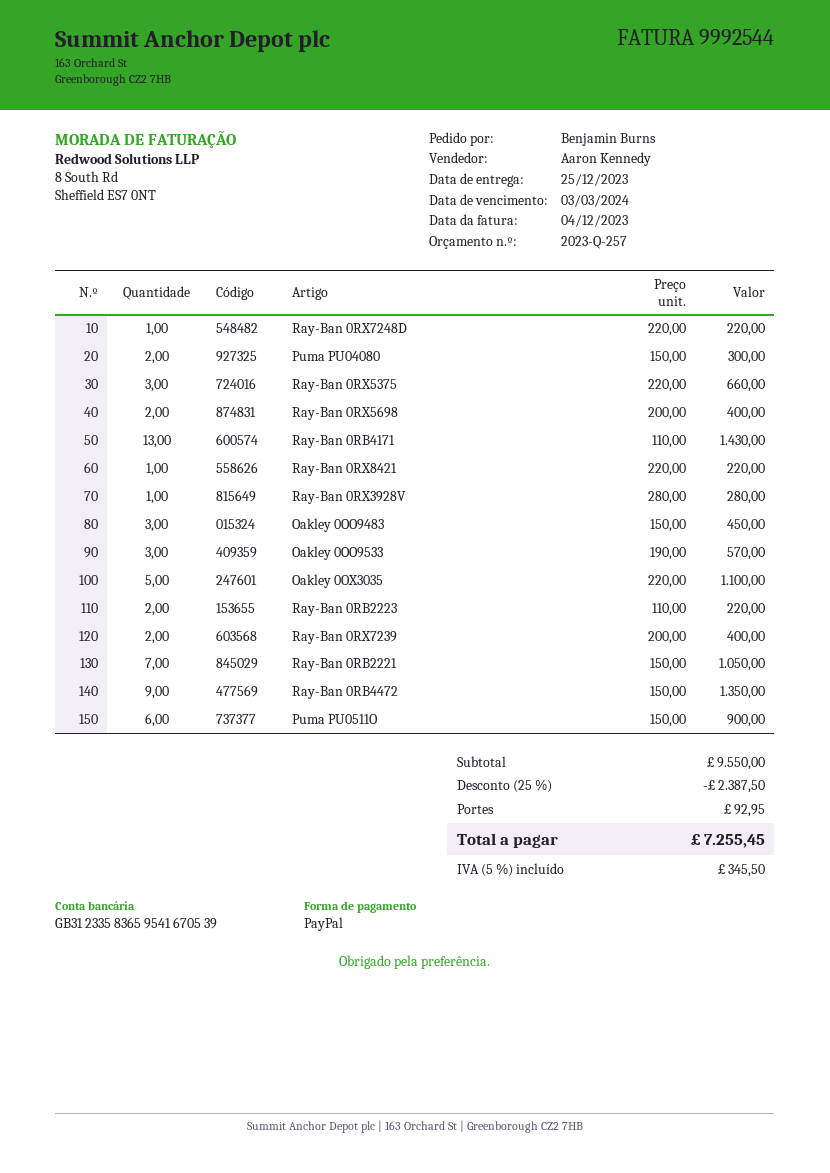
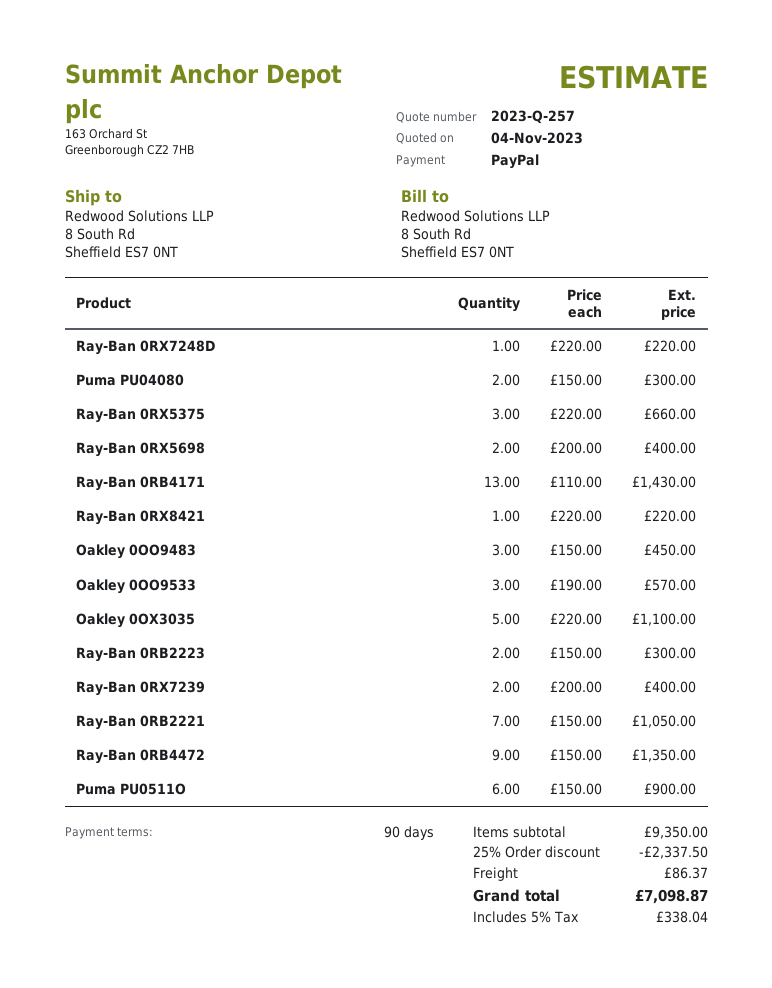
Ray-Ban 0RX3928V: 1 x 280.00 = 280.00 -> none
Ray-Ban 0RB2223: 2 x 110.00 = 220.00 -> 2 x 150.00 = 300.00
subtotal: 9550.00 -> 9350.00
discount: 25% = 2387.50 -> 25% = 2337.50
shipping: 92.95 -> 86.37
tax: 5% = 345.50 -> 5% = 338.04
total: 7255.45 -> 7098.87

